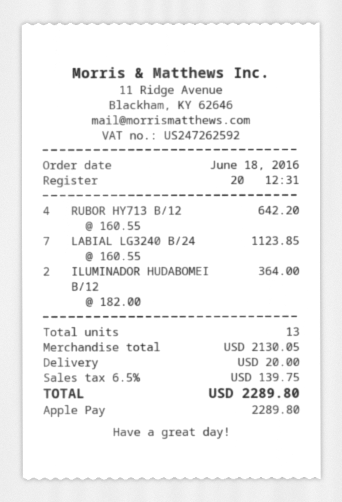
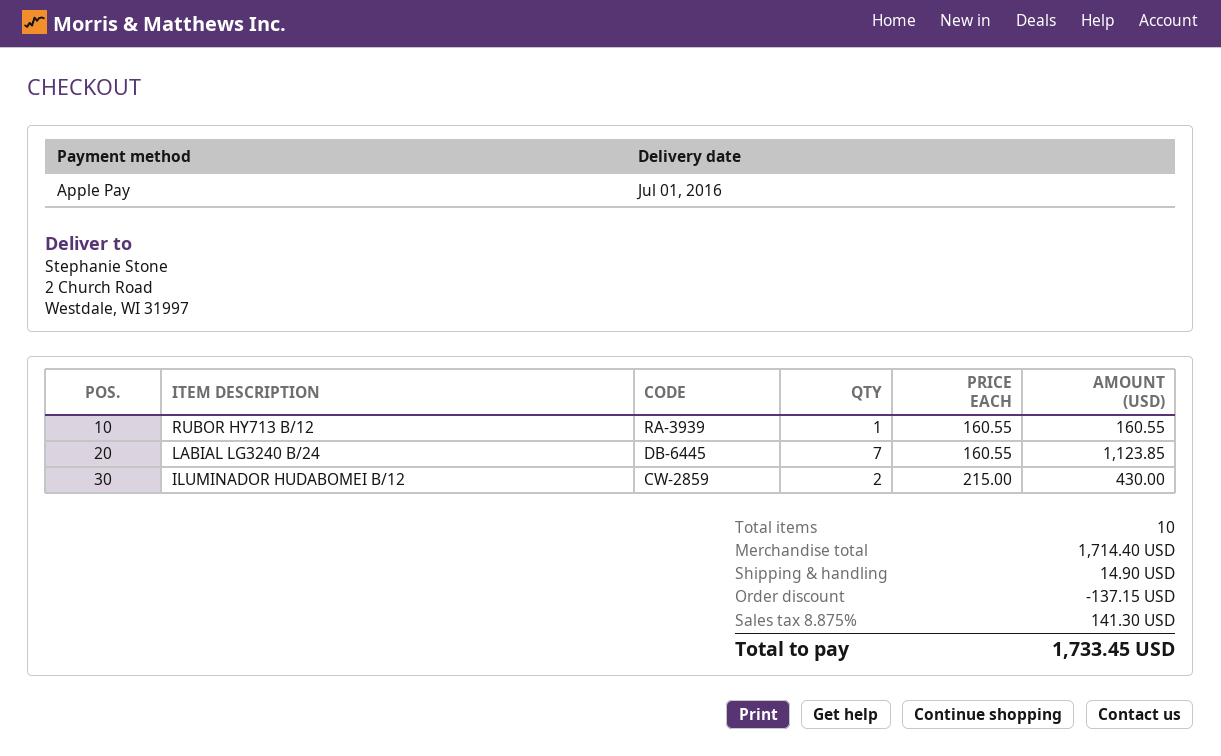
RUBOR HY713 B/12: 4 x 160.55 = 642.20 -> 1 x 160.55 = 160.55
ILUMINADOR HUDABOMEI B/12: 2 x 182.00 = 364.00 -> 2 x 215.00 = 430.00
total quantity: 13 -> 10
subtotal: 2130.05 -> 1714.40
discount: none -> 137.15
shipping: 20.00 -> 14.90
tax: 6.5% = 139.75 -> 8.875% = 141.30
total: 2289.80 -> 1733.45

